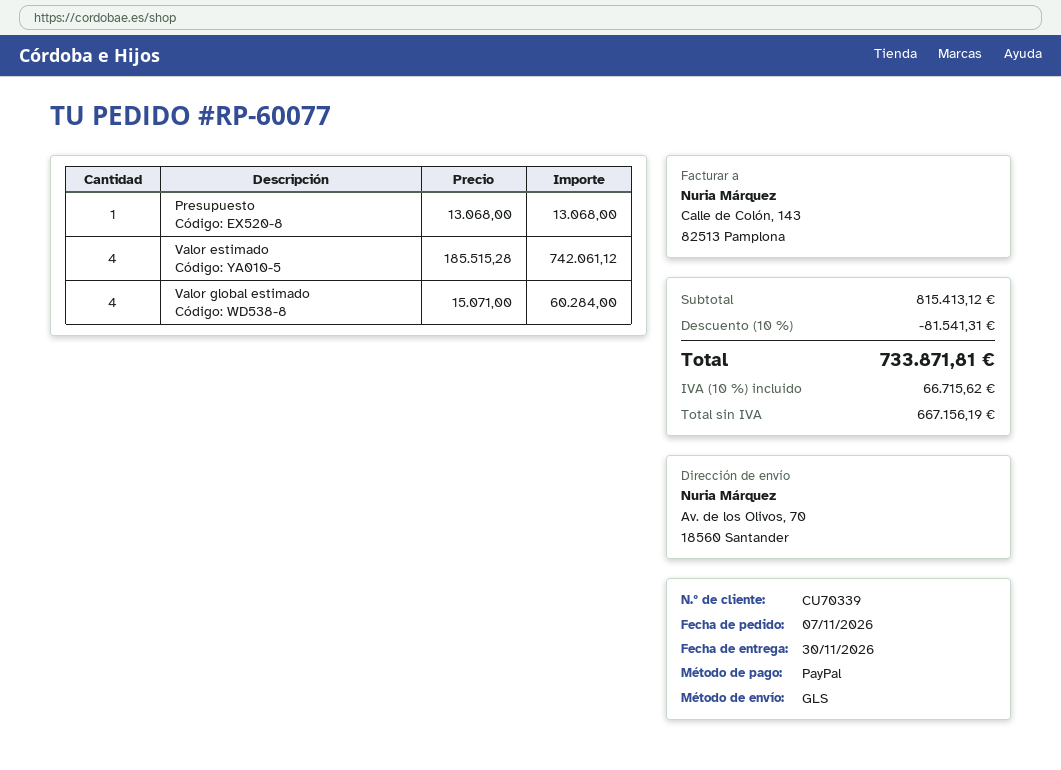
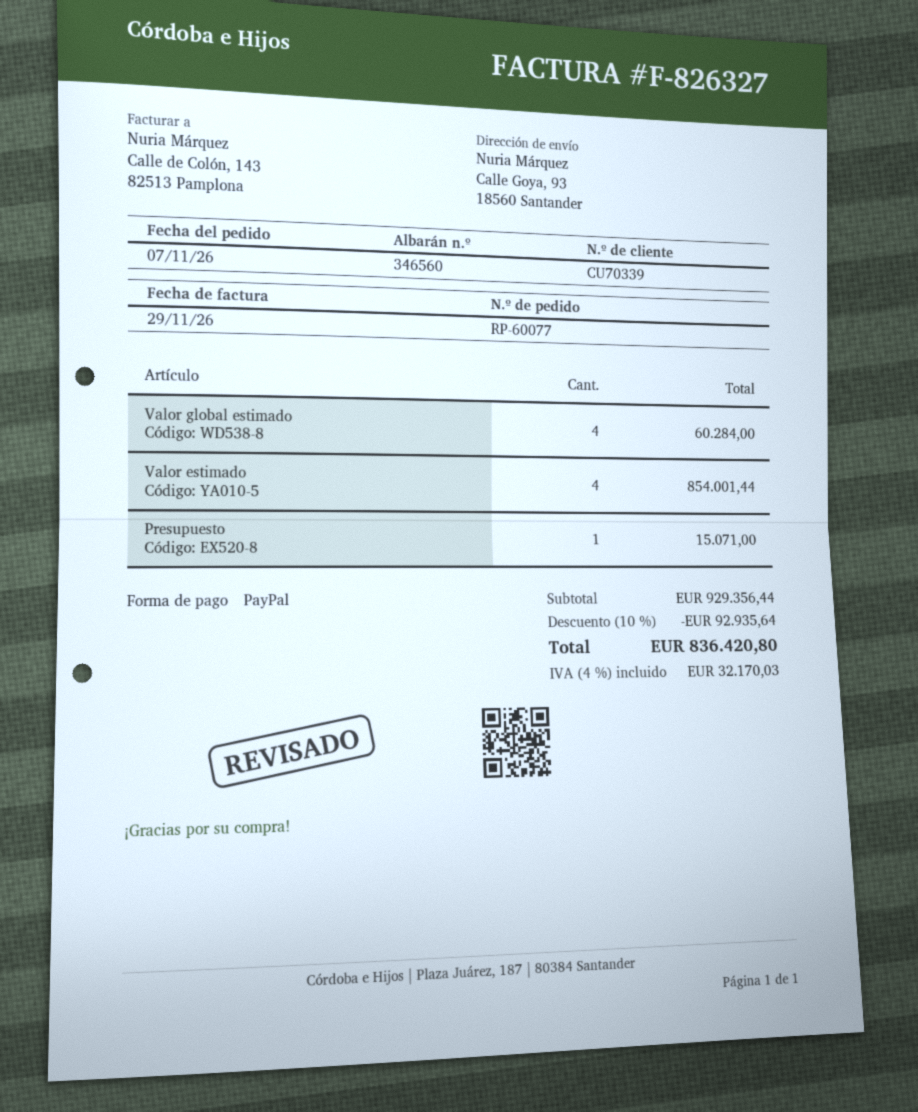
ship to: Av. de los Olivos, 70, 18560 Santander -> Calle Goya, 93, 18560 Santander
Presupuesto: 1 for 13068.00 -> 1 for 15071.00
Valor estimado: 4 for 742061.12 -> 4 for 854001.44
subtotal: 815413.12 -> 929356.44
discount: 10% = 81541.31 -> 10% = 92935.64
tax: 10% = 66715.62 -> 4% = 32170.03
total: 733871.81 -> 836420.80

